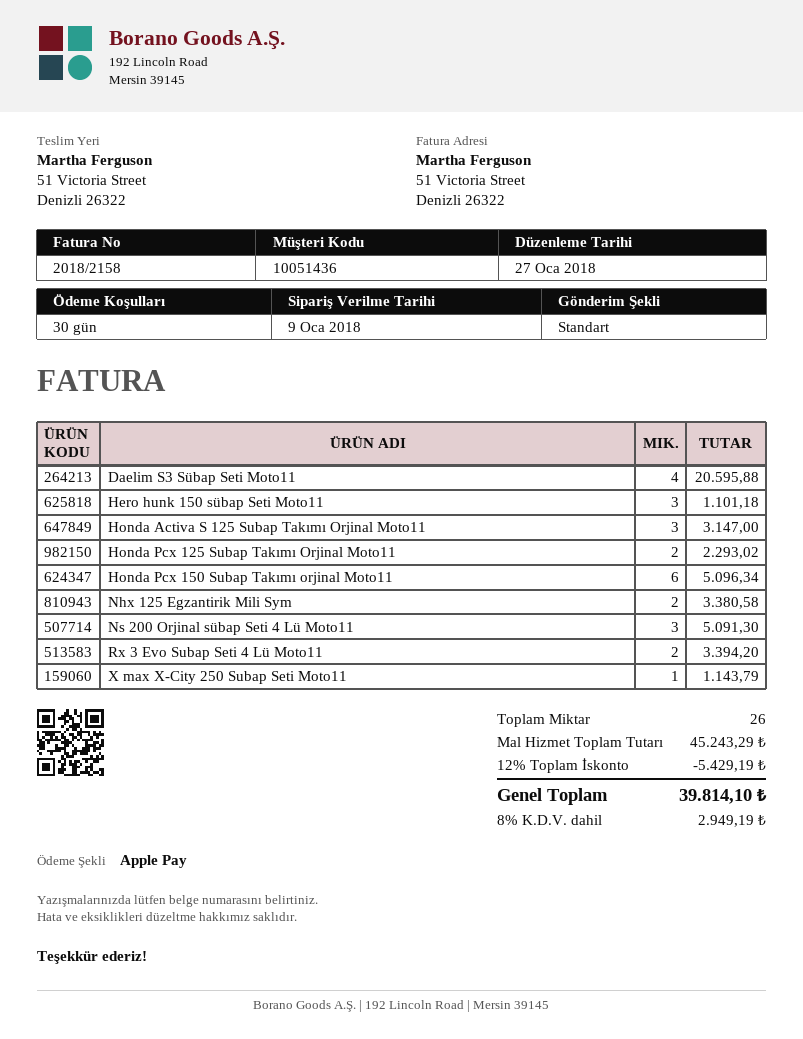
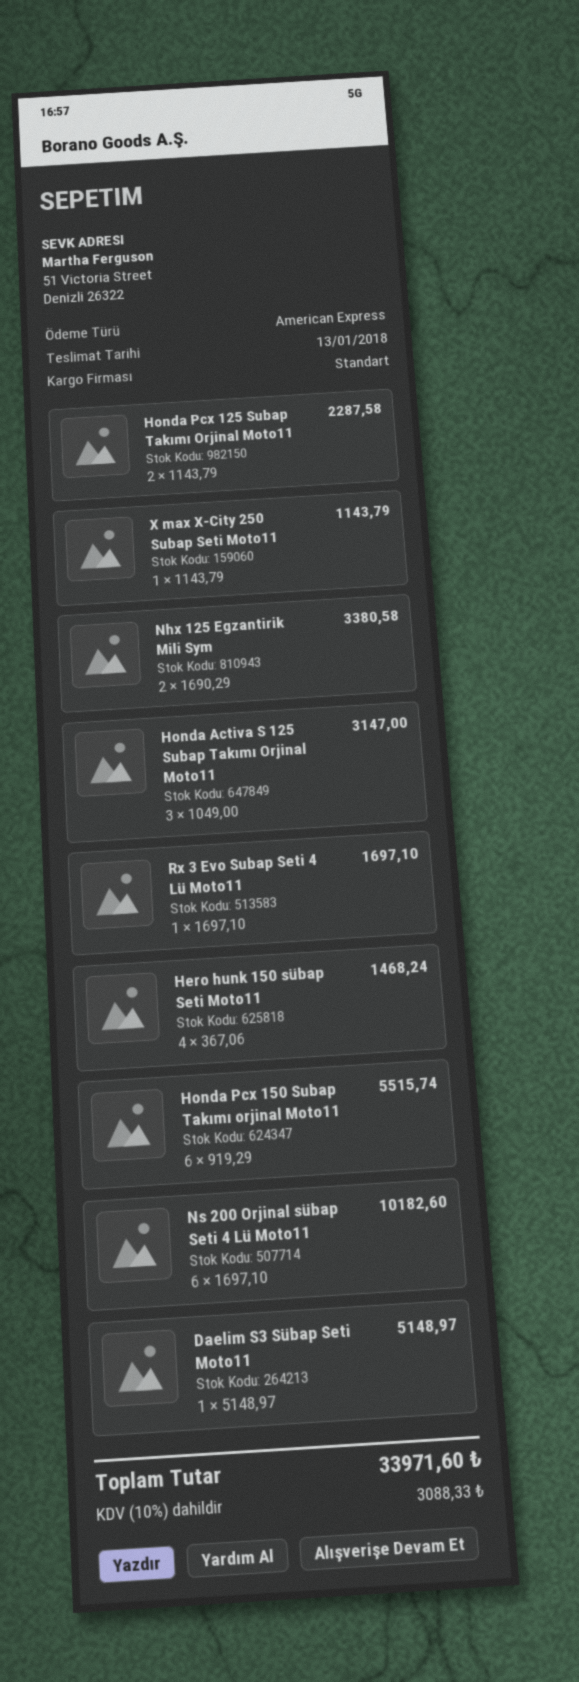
payment method: Apple Pay -> American Express
Daelim S3 Sübap Seti Moto11: 4 for 20595.88 -> 1 for 5148.97
Hero hunk 150 sübap Seti Moto11: 3 for 1101.18 -> 4 for 1468.24
Honda Pcx 125 Subap Takımı Orjinal Moto11: 2 for 2293.02 -> 2 for 2287.58
Honda Pcx 150 Subap Takımı orjinal Moto11: 6 for 5096.34 -> 6 for 5515.74
Ns 200 Orjinal sübap Seti 4 Lü Moto11: 3 for 5091.30 -> 6 for 10182.60
Rx 3 Evo Subap Seti 4 Lü Moto11: 2 for 3394.20 -> 1 for 1697.10
discount: 12% = 5429.19 -> none
tax: 8% = 2949.19 -> 10% = 3088.33
total: 39814.10 -> 33971.60

